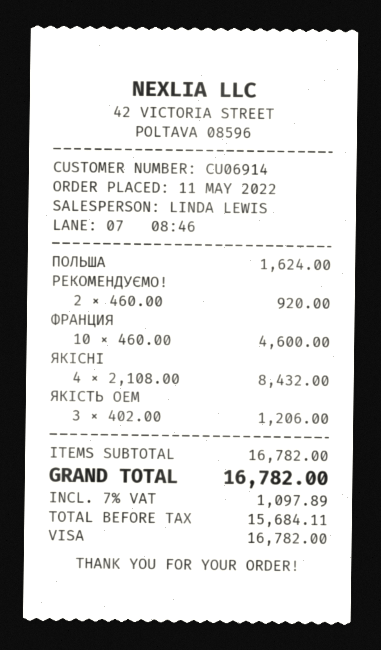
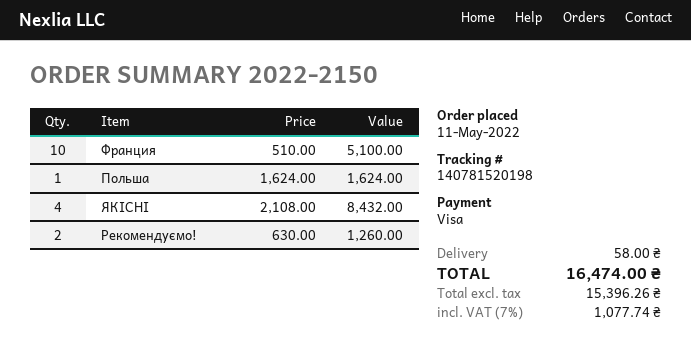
РЕКОМЕНДУЄМО!: 2 x 460.00 = 920.00 -> 2 x 630.00 = 1260.00
ФРАНЦИЯ: 10 x 460.00 = 4600.00 -> 10 x 510.00 = 5100.00
ЯКІСТЬ OEM: 3 x 402.00 = 1206.00 -> none
shipping: none -> 58.00
net: 15684.11 -> 15396.26
tax: 7% = 1097.89 -> 7% = 1077.74
total: 16782.00 -> 16474.00

